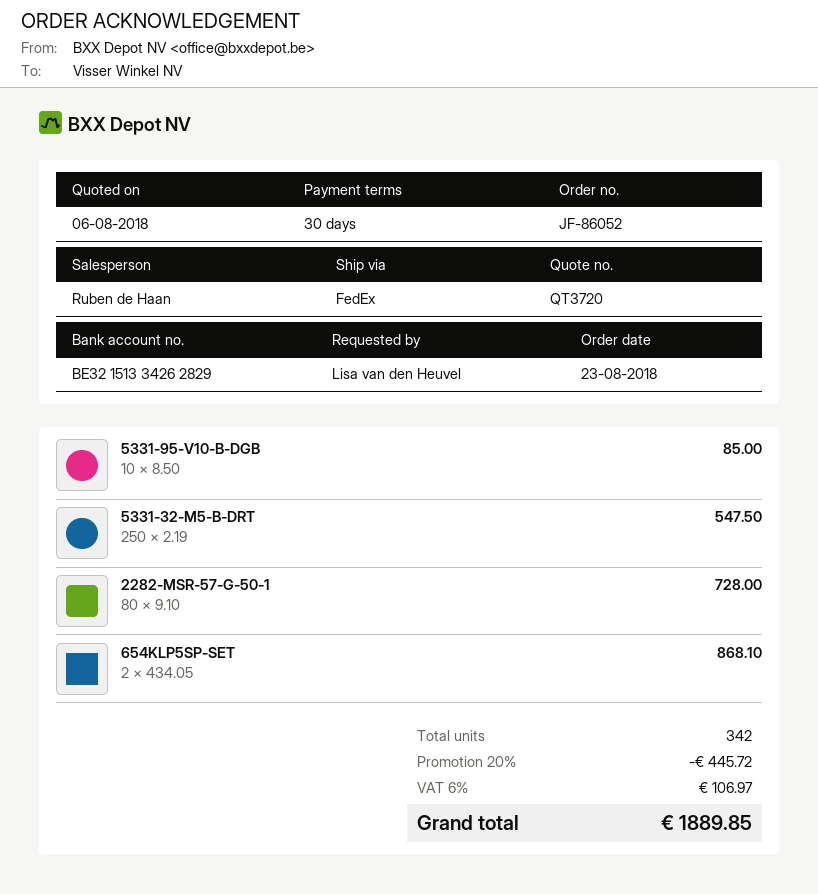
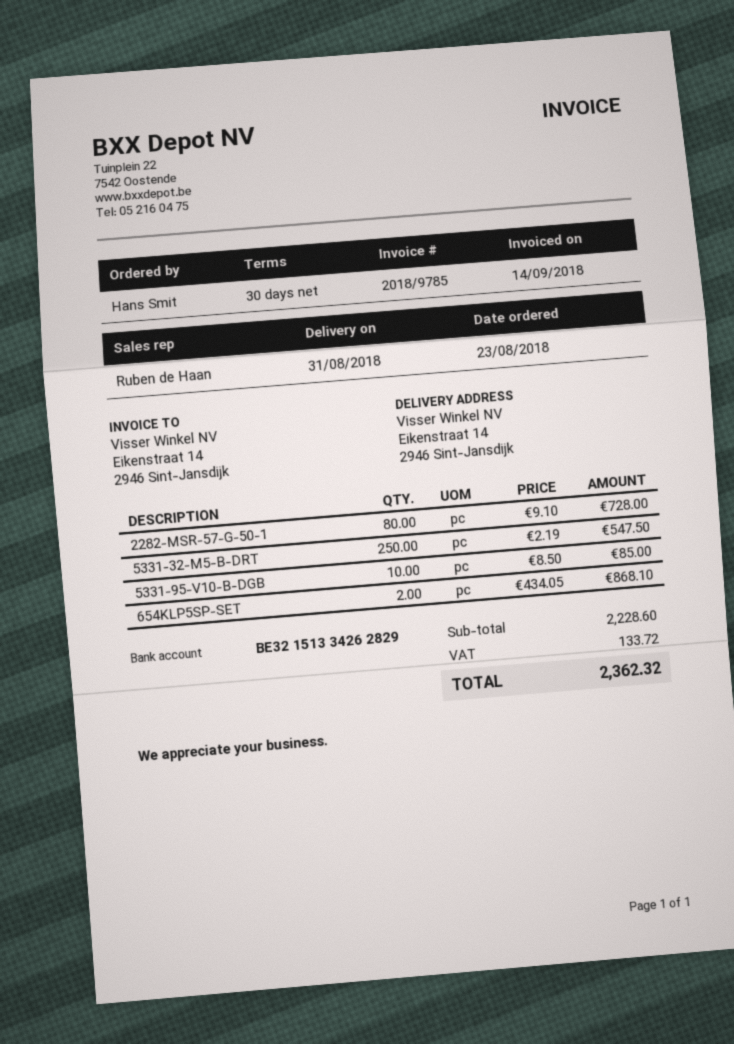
ordered by: Lisa van den Heuvel -> Hans Smit
discount: 20% = 445.72 -> none
tax: 106.97 -> 133.72
total: 1889.85 -> 2362.32

